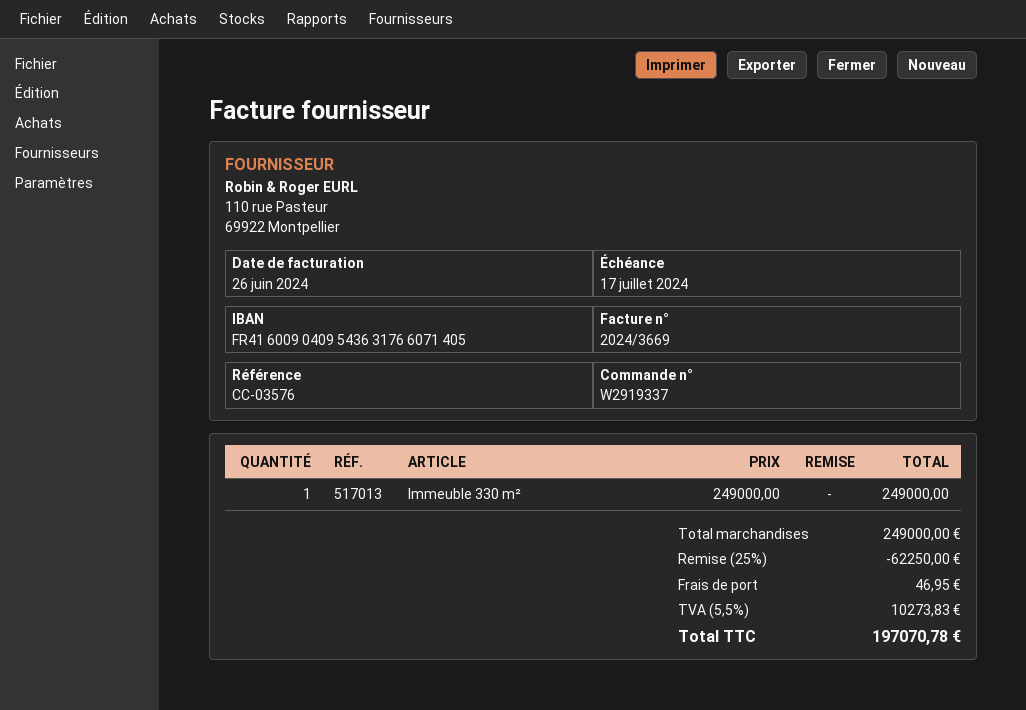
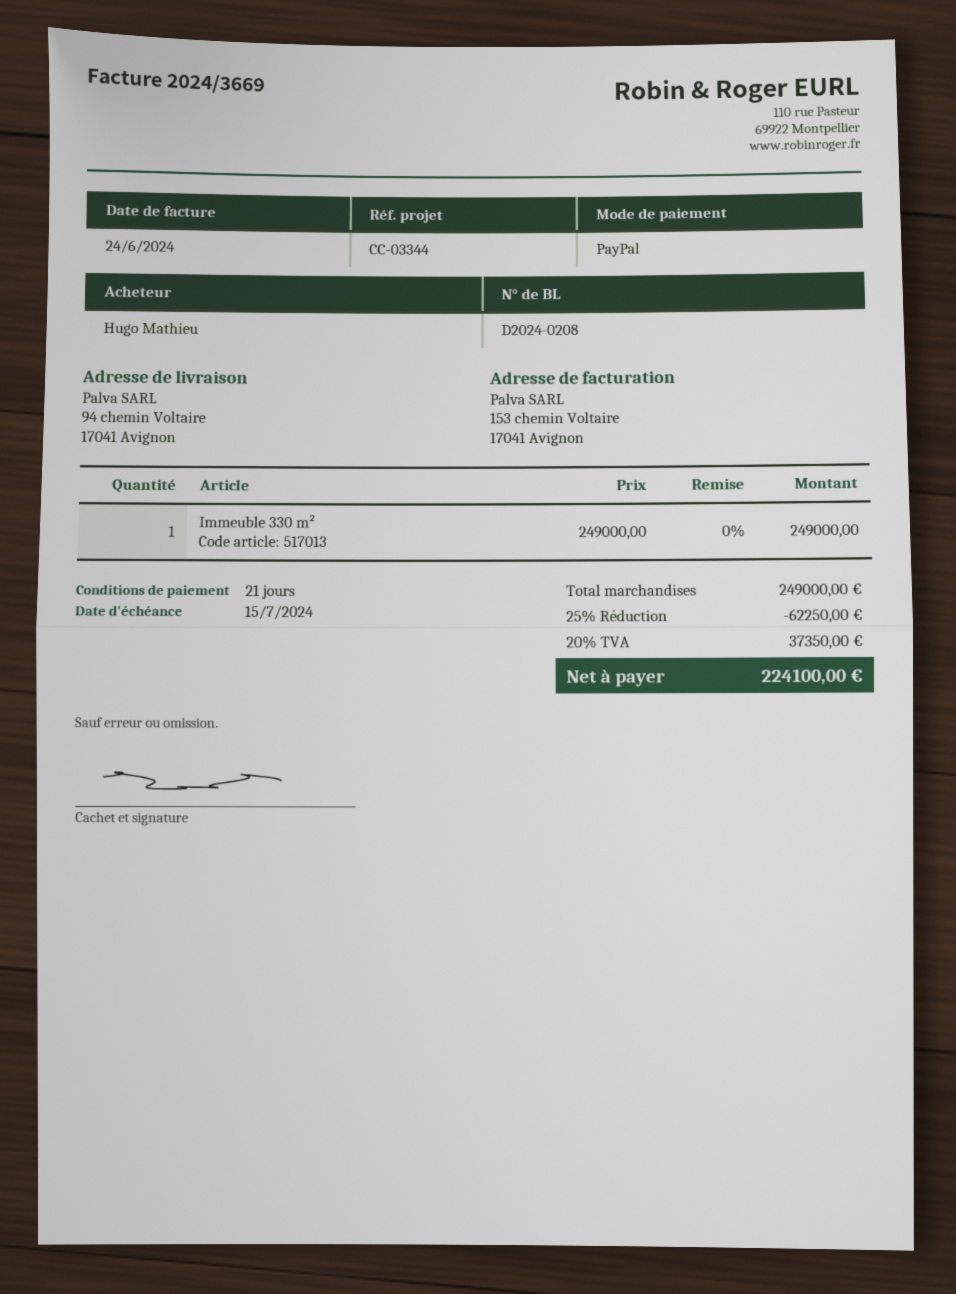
invoice date: 2024-06-26 -> 2024-06-24
due date: 2024-07-17 -> 2024-07-15
reference: CC-03576 -> CC-03344
shipping: 46.95 -> none
tax: 5.5% = 10273.83 -> 20% = 37350.00
total: 197070.78 -> 224100.00

